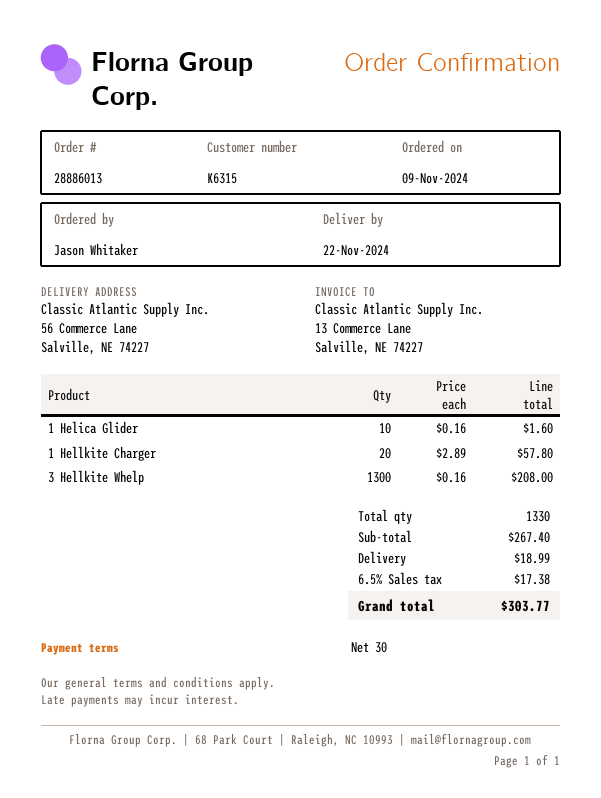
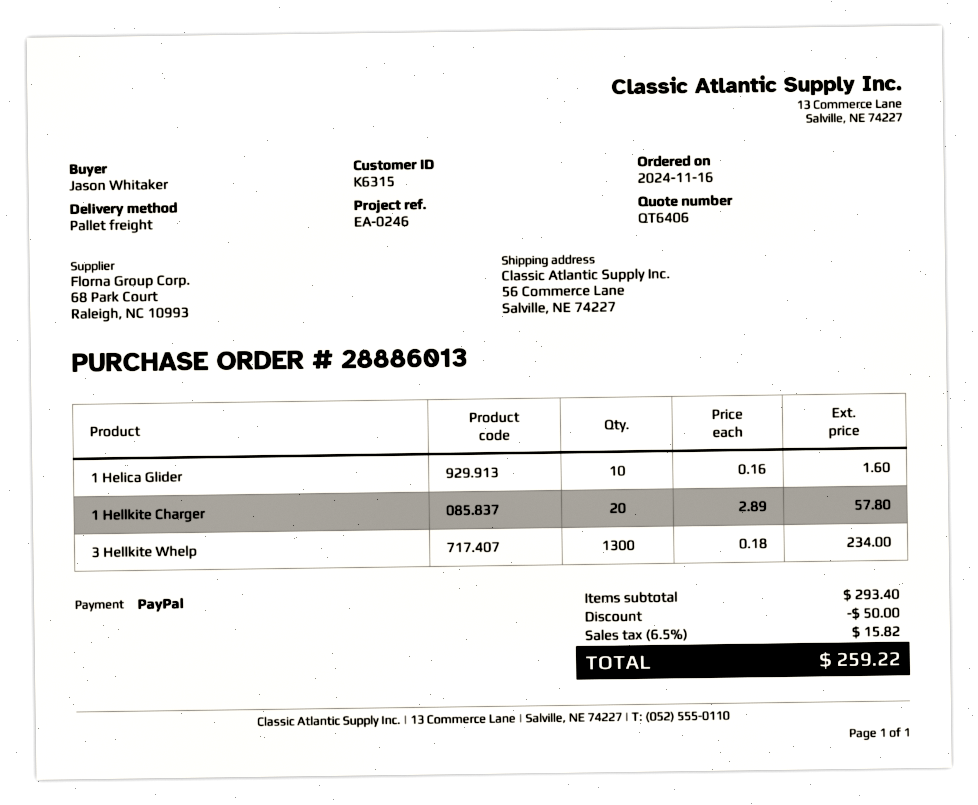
order date: 2024-11-09 -> 2024-11-16
3 Hellkite Whelp: 1300 x 0.16 = 208.00 -> 1300 x 0.18 = 234.00
subtotal: 267.40 -> 293.40
discount: none -> 50.00
shipping: 18.99 -> none
tax: 6.5% = 17.38 -> 6.5% = 15.82
total: 303.77 -> 259.22

